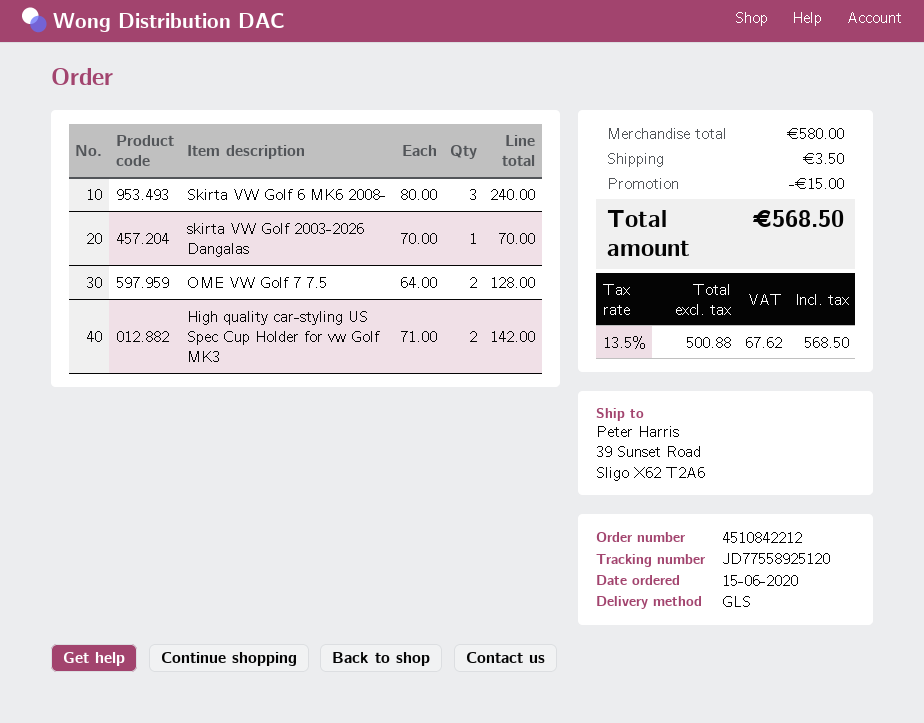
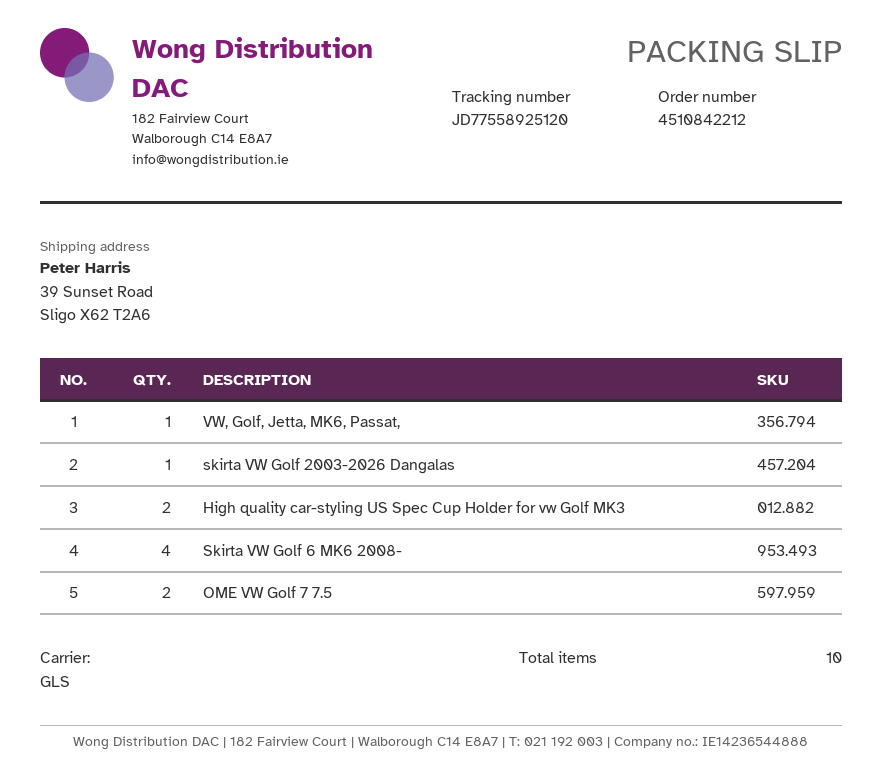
Skirta VW Golf 6 MK6 2008-: 3 -> 4
VW, Golf, Jetta, MK6, Passat,: none -> 1

